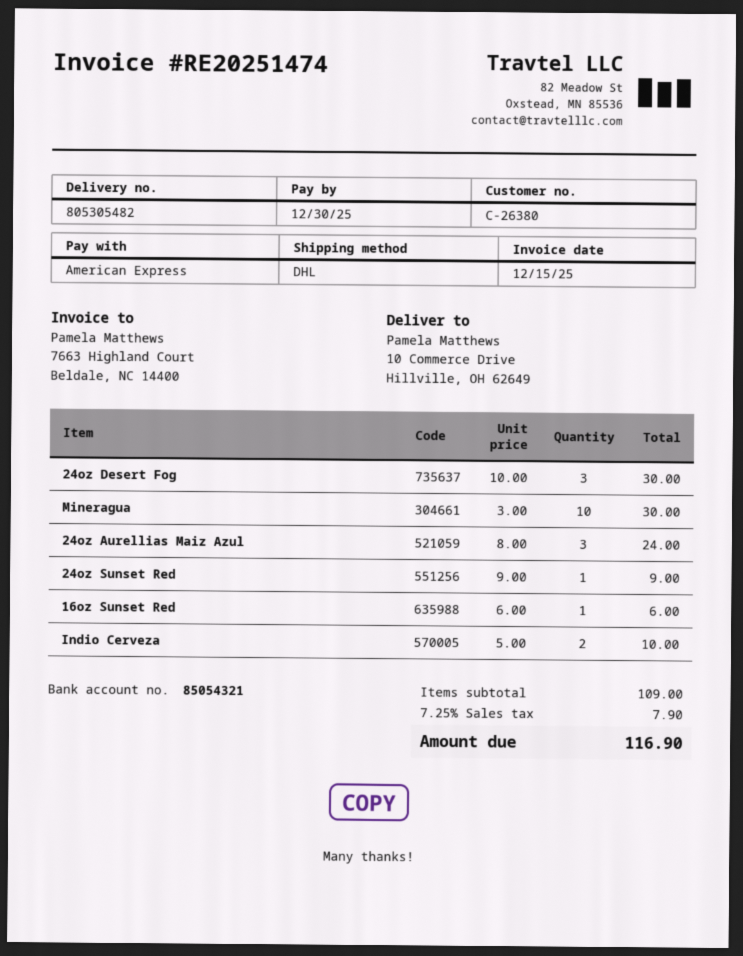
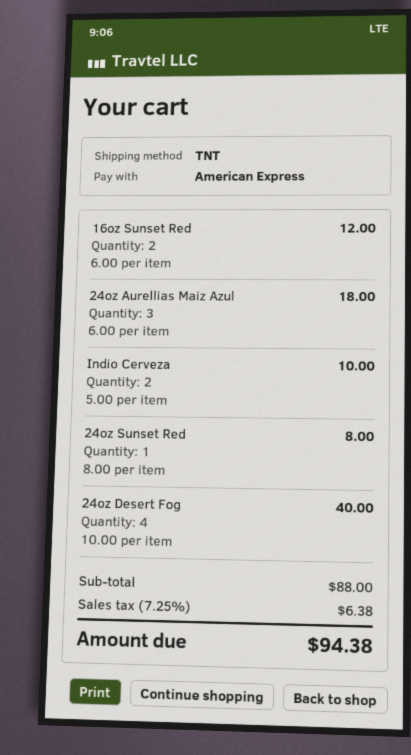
shipping method: DHL -> TNT
24oz Desert Fog: 3 x 10.00 = 30.00 -> 4 x 10.00 = 40.00
Mineragua: 10 x 3.00 = 30.00 -> none
24oz Aurellias Maiz Azul: 3 x 8.00 = 24.00 -> 3 x 6.00 = 18.00
24oz Sunset Red: 1 x 9.00 = 9.00 -> 1 x 8.00 = 8.00
16oz Sunset Red: 1 x 6.00 = 6.00 -> 2 x 6.00 = 12.00
subtotal: 109.00 -> 88.00
tax: 7.25% = 7.90 -> 7.25% = 6.38
total: 116.90 -> 94.38

